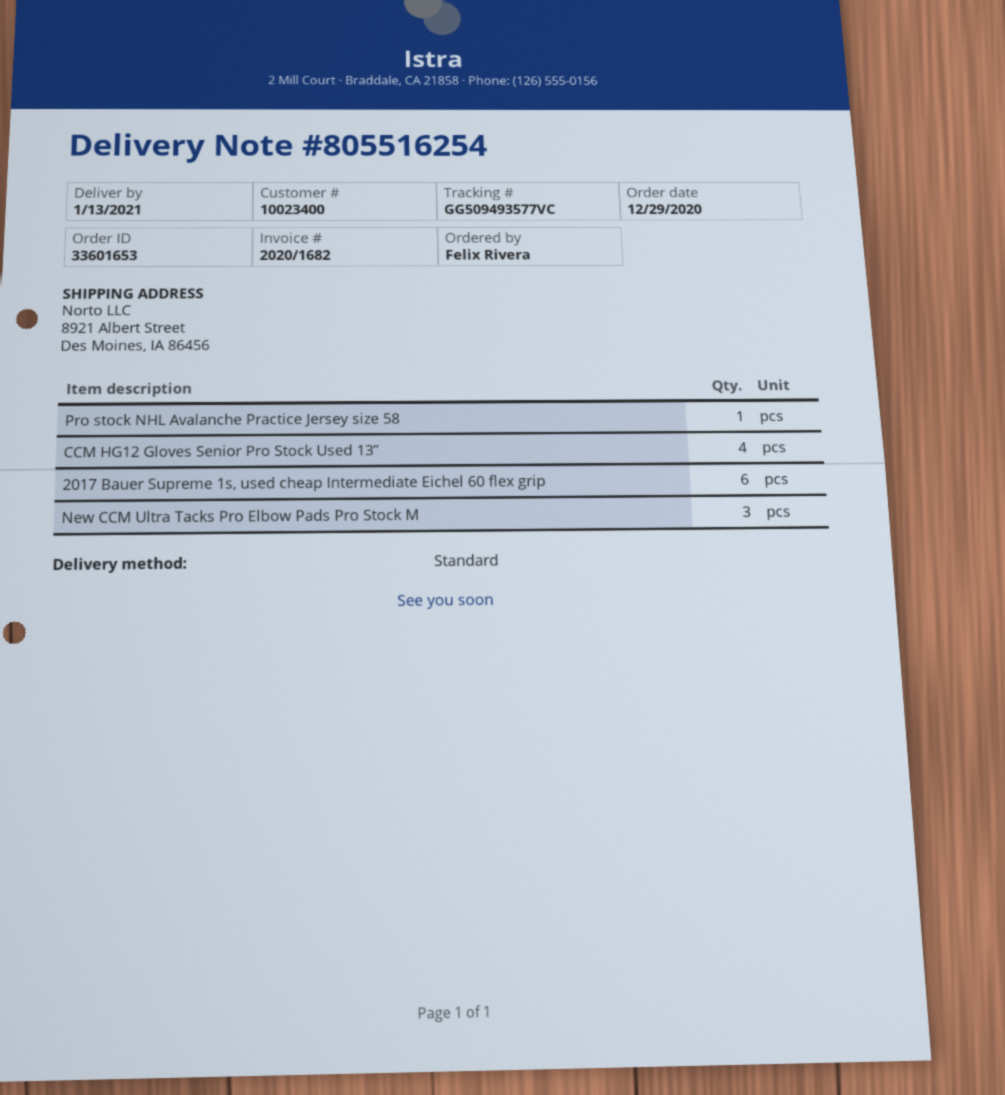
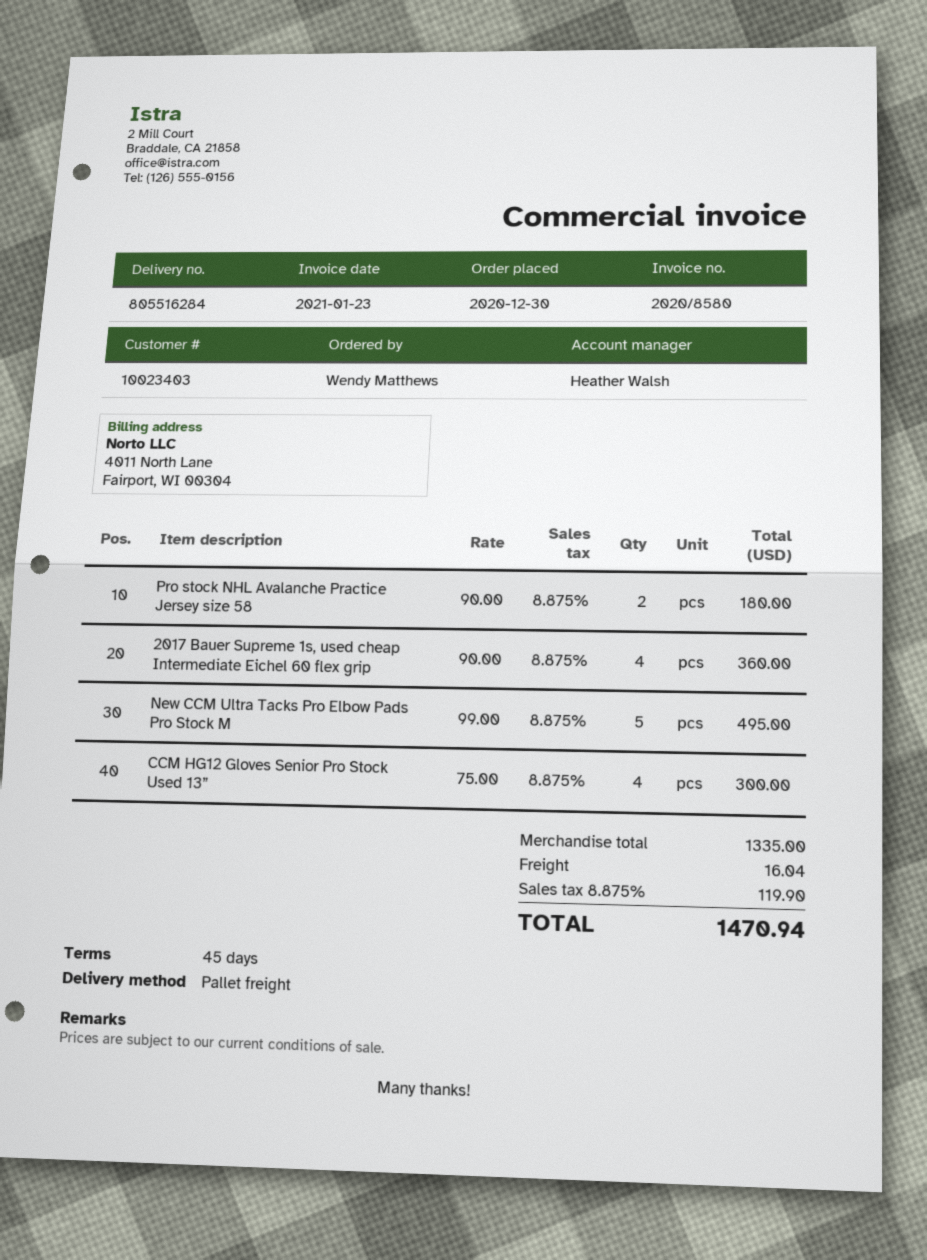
order date: 2020-12-29 -> 2020-12-30
delivery note number: 805516254 -> 805516284
invoice number: 2020/1682 -> 2020/8580
customer number: 10023400 -> 10023403
ordered by: Felix Rivera -> Wendy Matthews
shipping method: standard -> pallet freight
Pro stock NHL Avalanche Practice Jersey size 58: 1 -> 2
2017 Bauer Supreme 1s, used cheap Intermediate Eichel 60 flex grip: 6 -> 4
New CCM Ultra Tacks Pro Elbow Pads Pro Stock M: 3 -> 5

